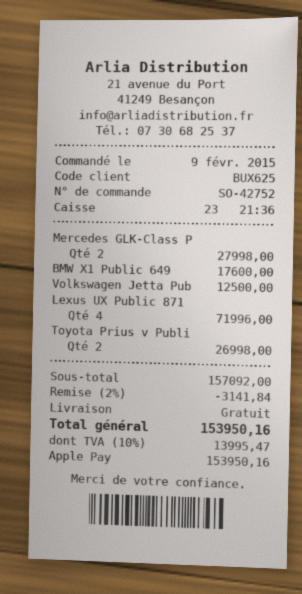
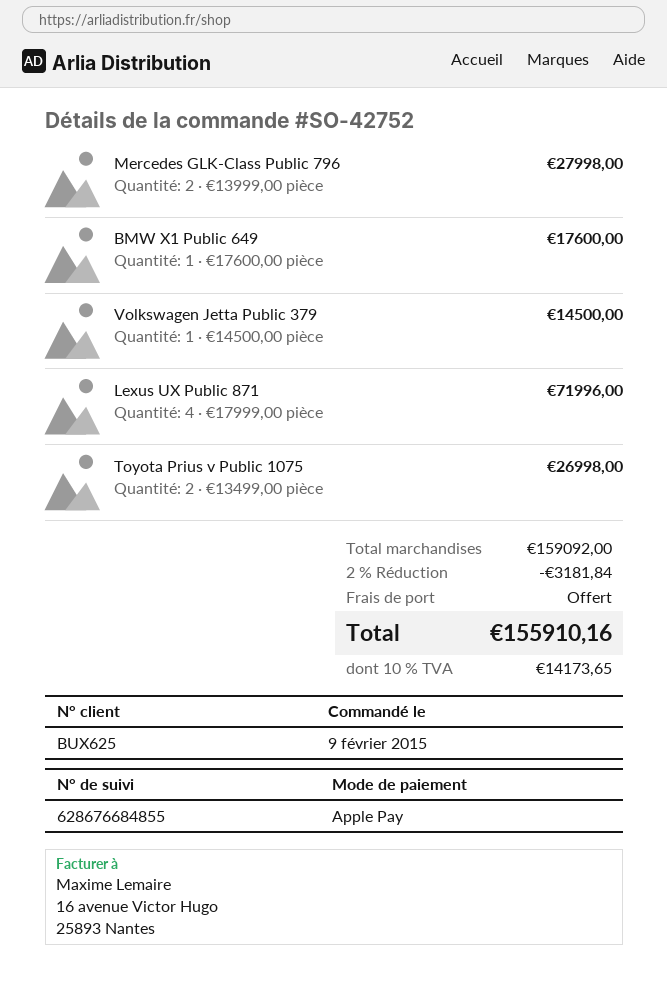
Volkswagen Jetta Pub: 1 for 12500.00 -> 1 for 14500.00
subtotal: 157092.00 -> 159092.00
discount: 2% = 3141.84 -> 2% = 3181.84
tax: 10% = 13995.47 -> 10% = 14173.65
total: 153950.16 -> 155910.16

